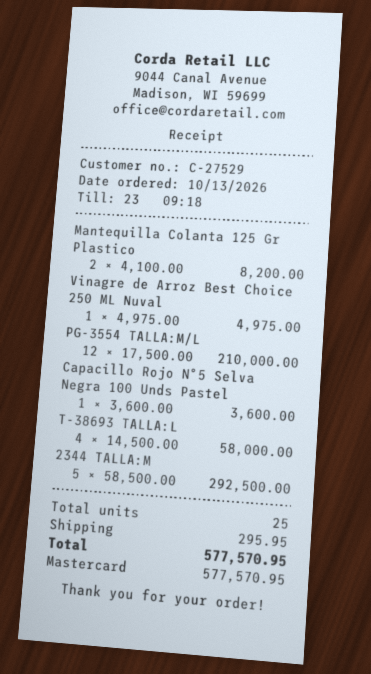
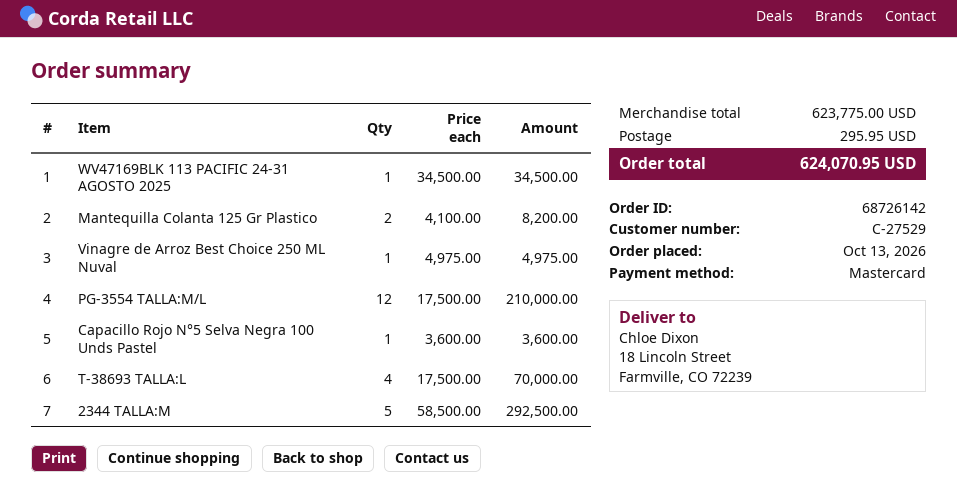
T-38693 TALLA:L: 4 x 14500.00 = 58000.00 -> 4 x 17500.00 = 70000.00
WV47169BLK 113 PACIFIC 24-31 AGOSTO 2025: none -> 1 x 34500.00 = 34500.00
total: 577570.95 -> 624070.95

